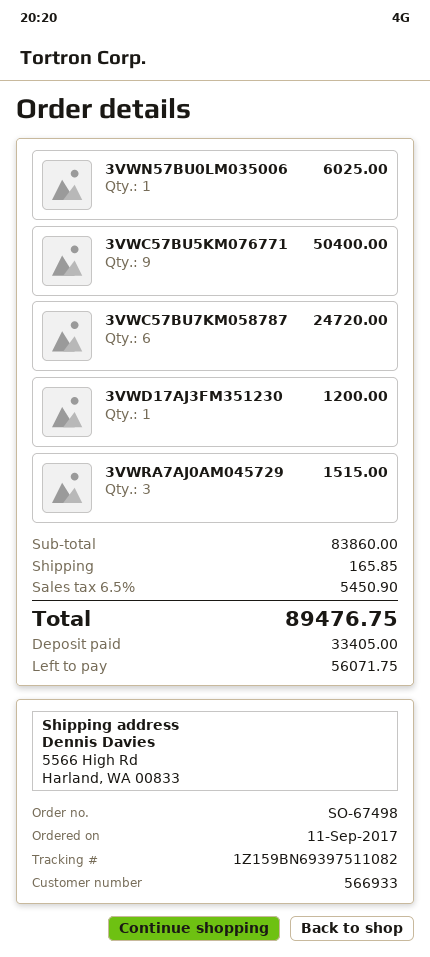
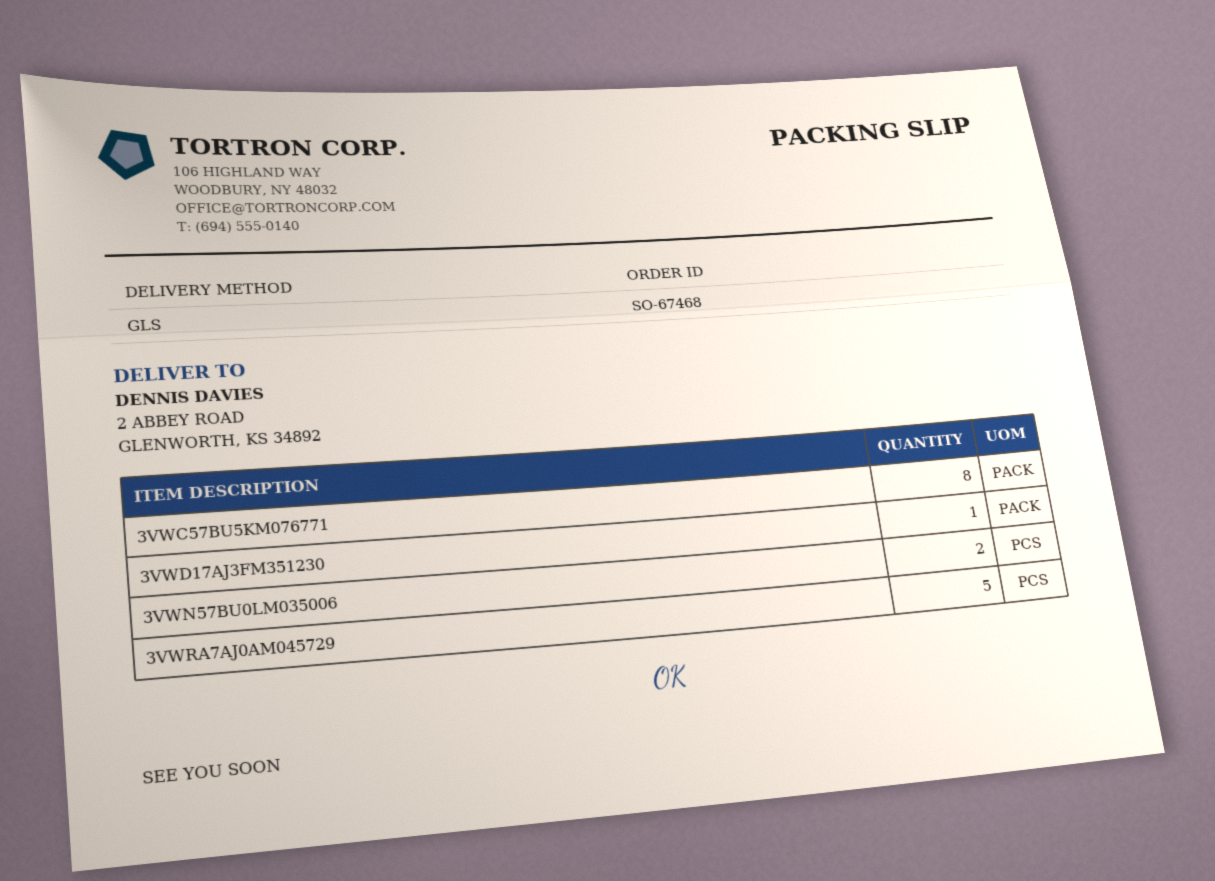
order number: SO-67498 -> SO-67468
ship to: 5566 High Rd, Harland, WA 00833 -> 2 ABBEY ROAD, GLENWORTH, KS 34892
3VWN57BU0LM035006: 1 -> 2
3VWC57BU5KM076771: 9 -> 8
3VWC57BU7KM058787: 6 -> none
3VWRA7AJ0AM045729: 3 -> 5

